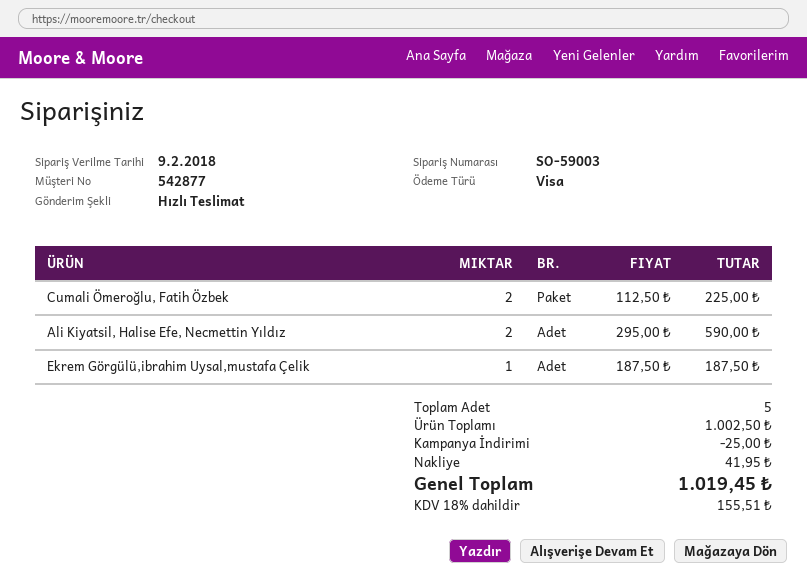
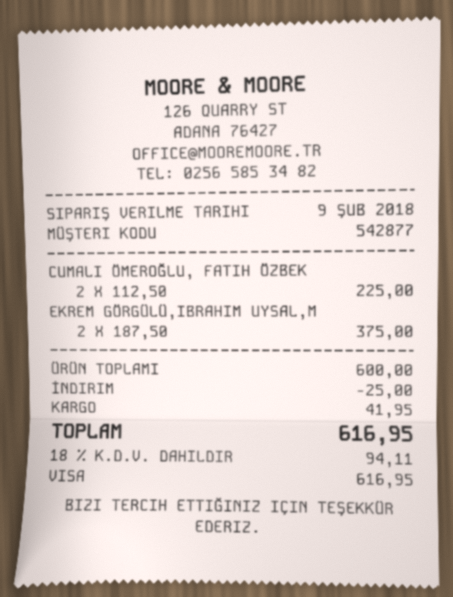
Ali Kiyatsil, Halise Efe, Necmettin Yıldız: 2 x 295.00 = 590.00 -> none
Ekrem Görgülü,ibrahim Uysal,mustafa Çelik: 1 x 187.50 = 187.50 -> 2 x 187.50 = 375.00
subtotal: 1002.50 -> 600.00
tax: 18% = 155.51 -> 18% = 94.11
total: 1019.45 -> 616.95

